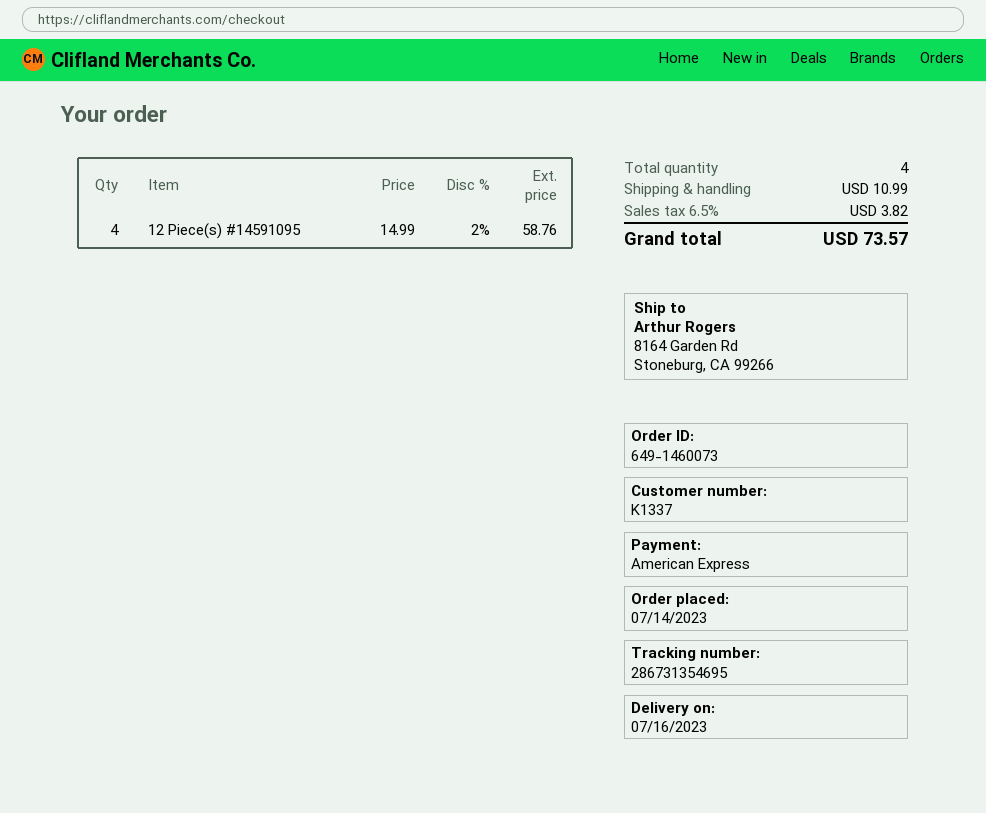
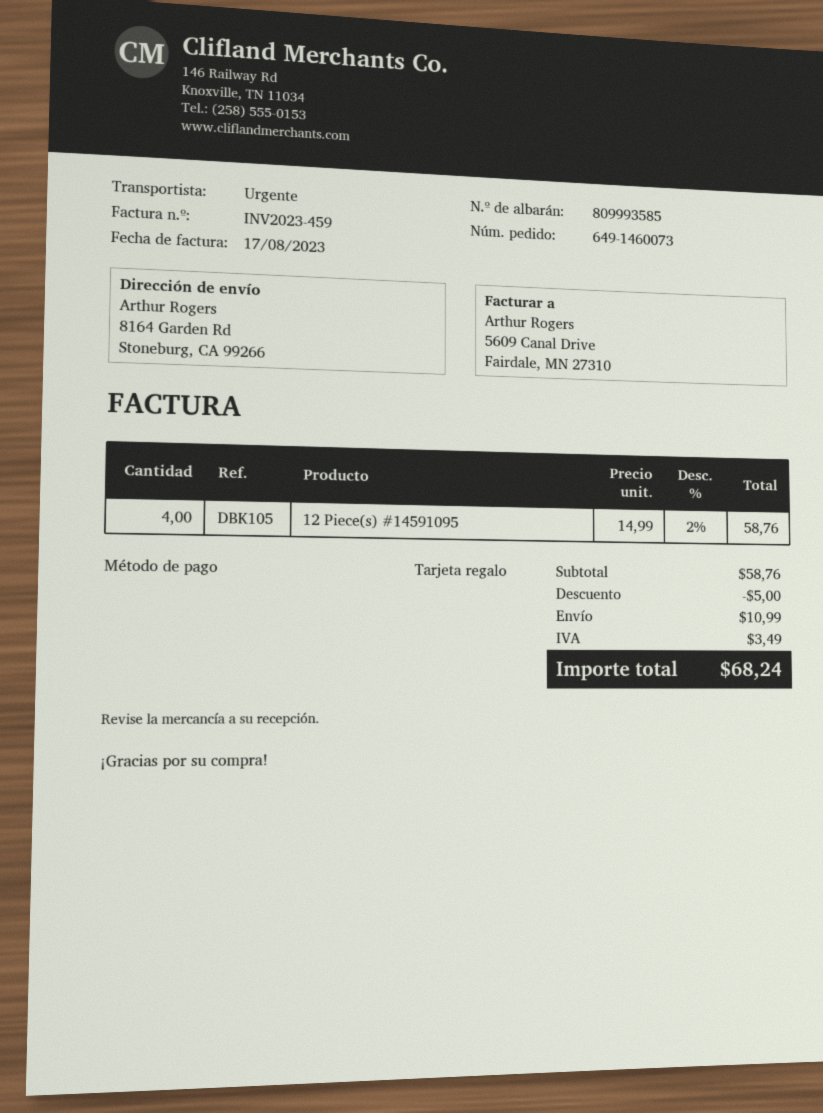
payment method: American Express -> gift card
discount: none -> 5.00
tax: 3.82 -> 3.49
total: 73.57 -> 68.24

